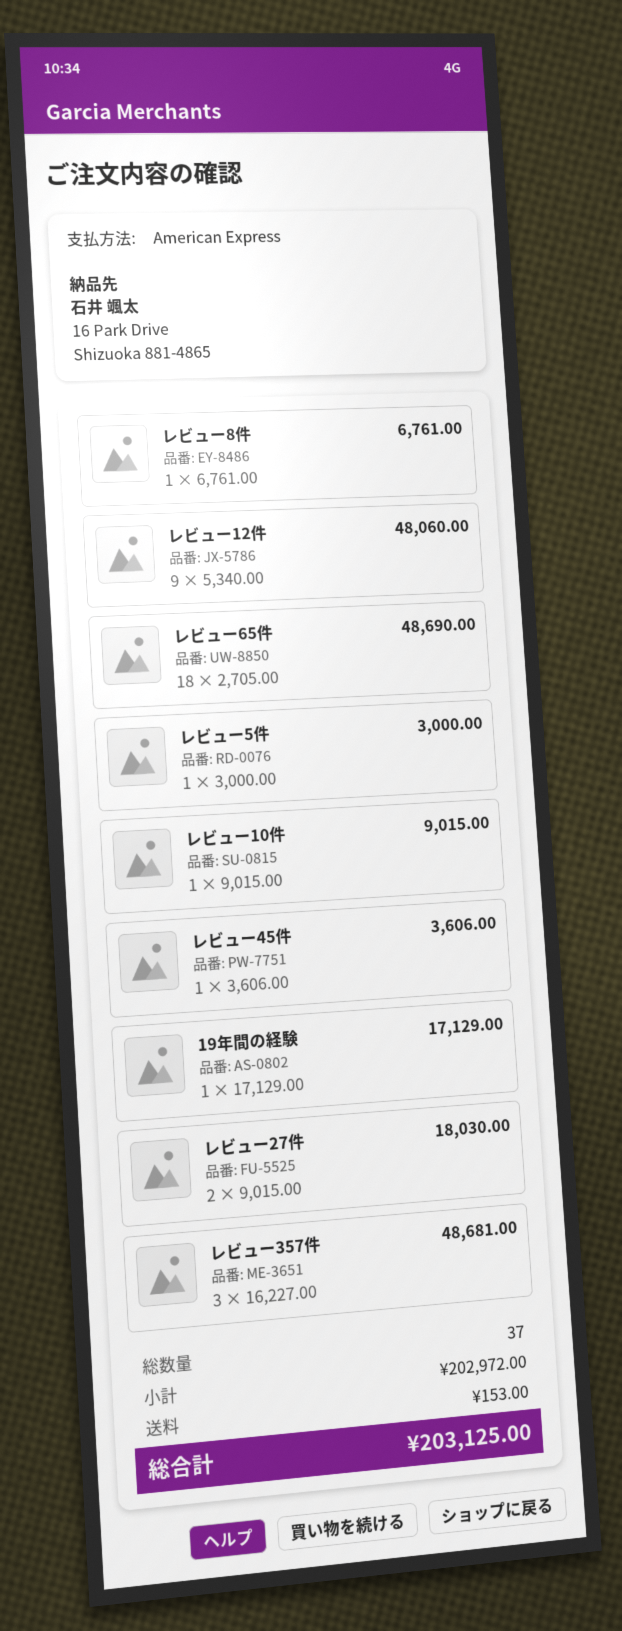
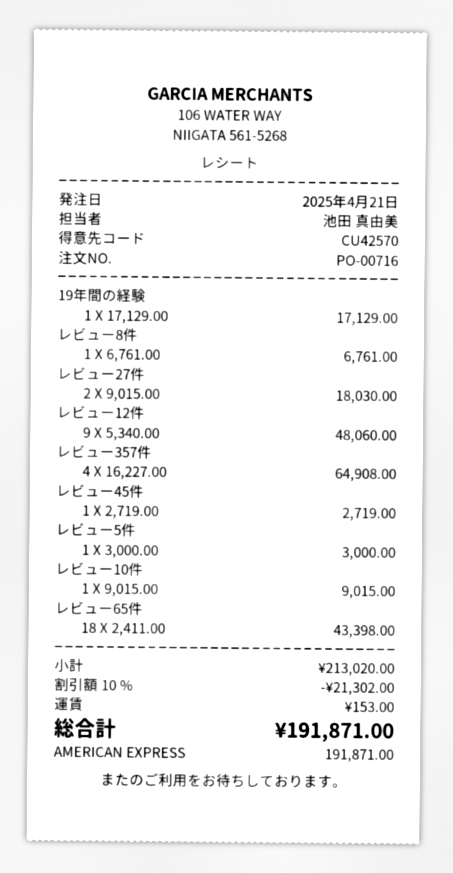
レビュー65件: 18 x 2705.00 = 48690.00 -> 18 x 2411.00 = 43398.00
レビュー45件: 1 x 3606.00 = 3606.00 -> 1 x 2719.00 = 2719.00
レビュー357件: 3 x 16227.00 = 48681.00 -> 4 x 16227.00 = 64908.00
subtotal: 202972.00 -> 213020.00
discount: none -> 10% = 21302.00
total: 203125.00 -> 191871.00

